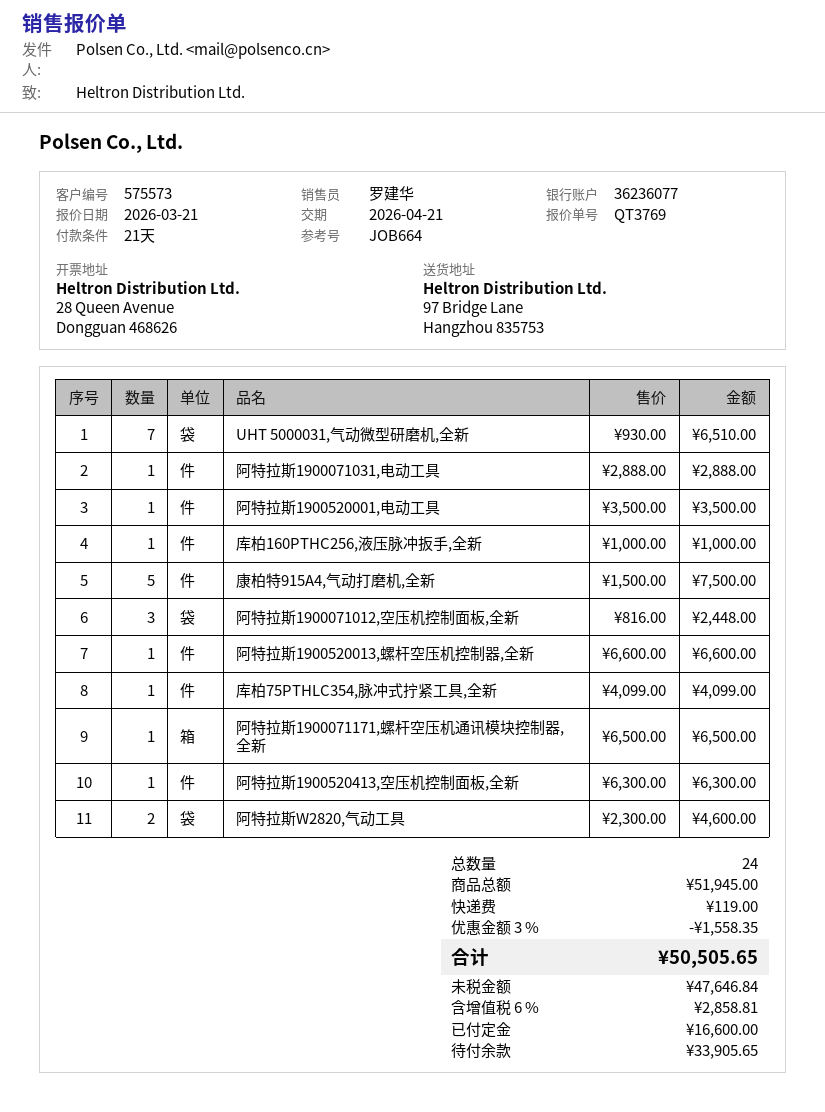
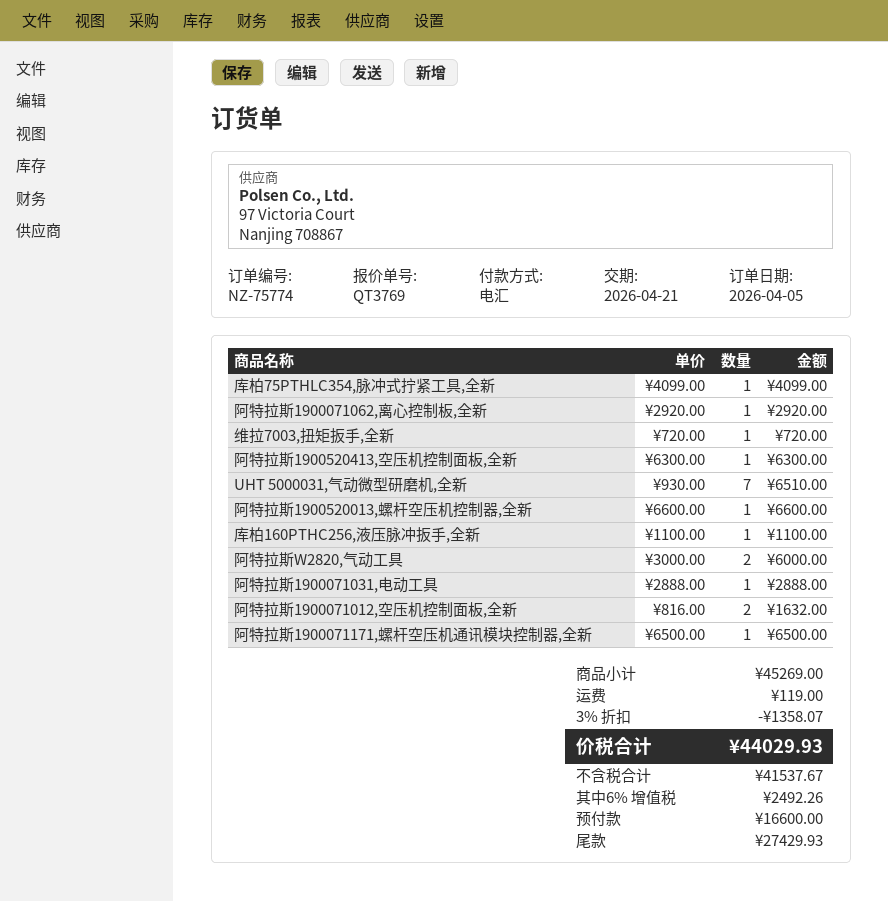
阿特拉斯1900520001,电动工具: 1 x 3500.00 = 3500.00 -> none
库柏160PTHC256,液压脉冲扳手,全新: 1 x 1000.00 = 1000.00 -> 1 x 1100.00 = 1100.00
康柏特915A4,气动打磨机,全新: 5 x 1500.00 = 7500.00 -> none
阿特拉斯1900071012,空压机控制面板,全新: 3 x 816.00 = 2448.00 -> 2 x 816.00 = 1632.00
阿特拉斯W2820,气动工具: 2 x 2300.00 = 4600.00 -> 2 x 3000.00 = 6000.00
阿特拉斯1900071062,离心控制板,全新: none -> 1 x 2920.00 = 2920.00
维拉7003,扭矩扳手,全新: none -> 1 x 720.00 = 720.00
subtotal: 51945.00 -> 45269.00
discount: 3% = 1558.35 -> 3% = 1358.07
net: 47646.84 -> 41537.67
tax: 6% = 2858.81 -> 6% = 2492.26
total: 50505.65 -> 44029.93
balance: 33905.65 -> 27429.93

